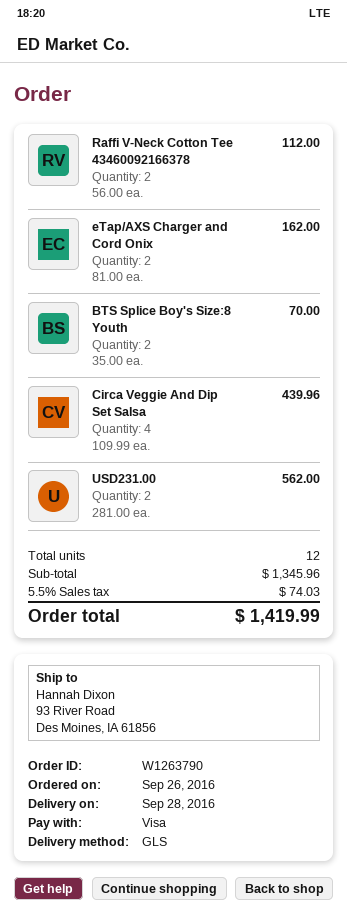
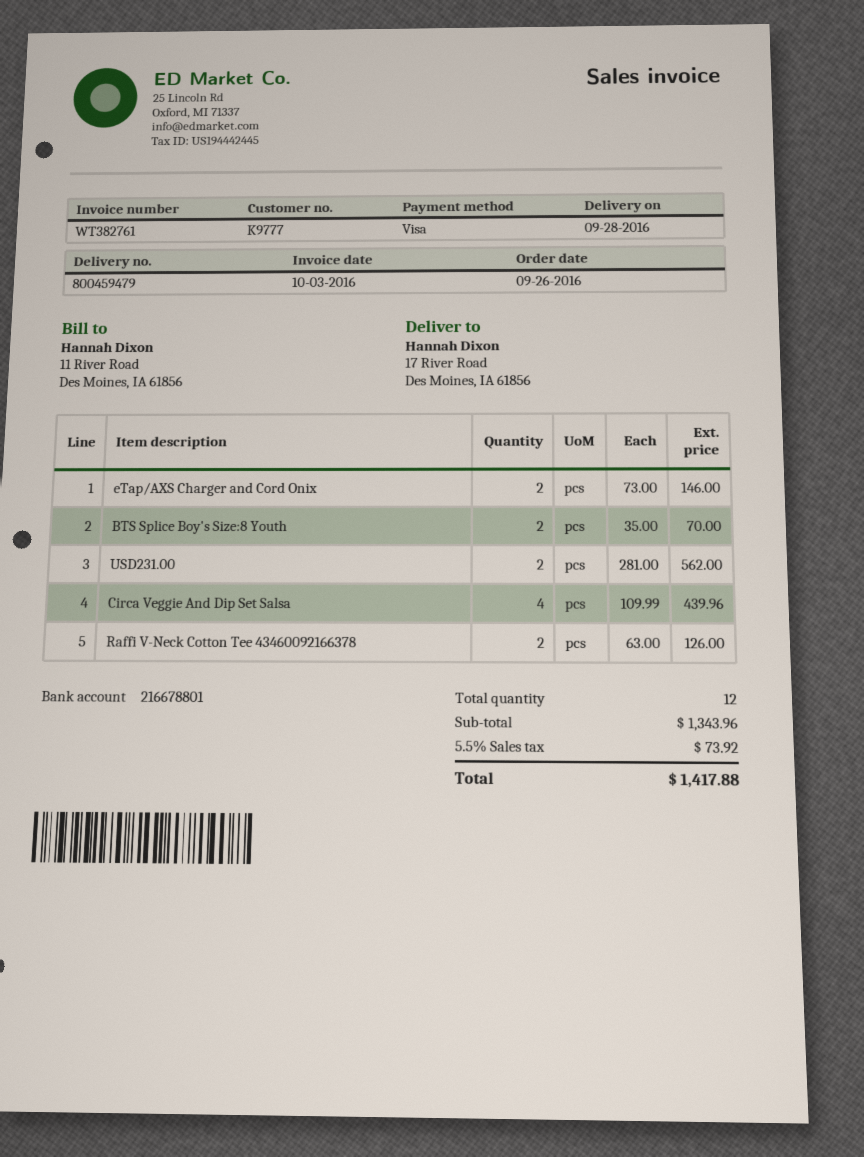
ship to: 93 River Road, Des Moines, IA 61856 -> 17 River Road, Des Moines, IA 61856
Raffi V-Neck Cotton Tee 43460092166378: 2 x 56.00 = 112.00 -> 2 x 63.00 = 126.00
eTap/AXS Charger and Cord Onix: 2 x 81.00 = 162.00 -> 2 x 73.00 = 146.00
subtotal: 1345.96 -> 1343.96
tax: 5.5% = 74.03 -> 5.5% = 73.92
total: 1419.99 -> 1417.88

